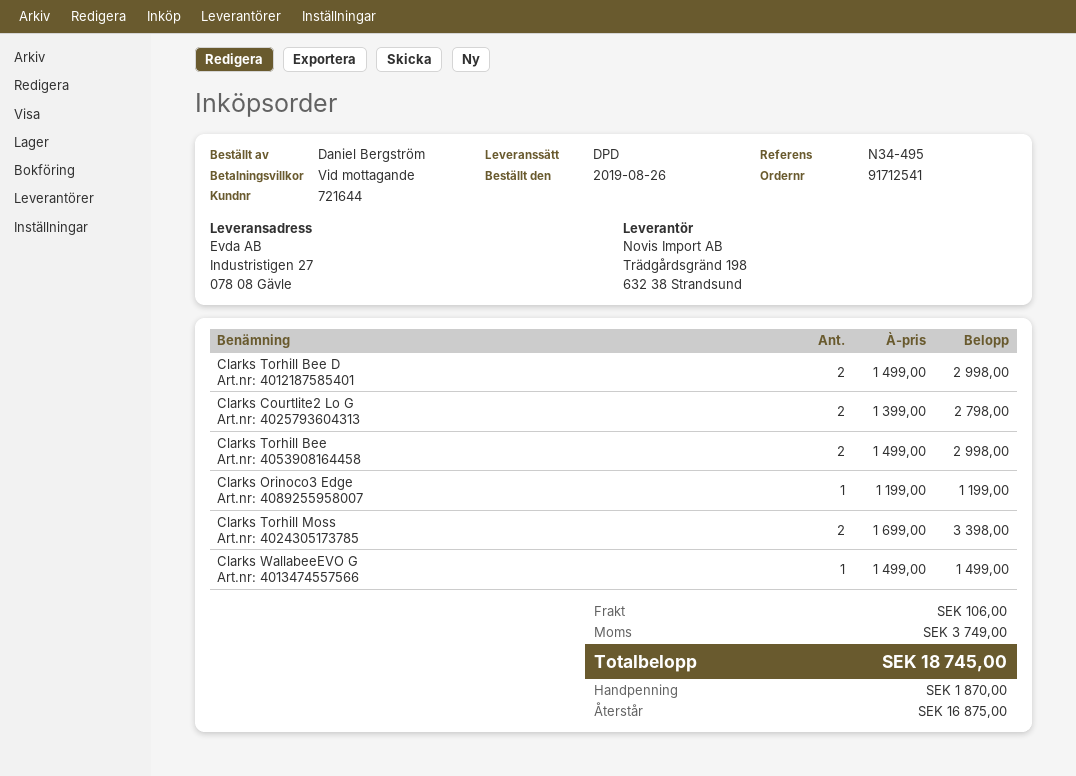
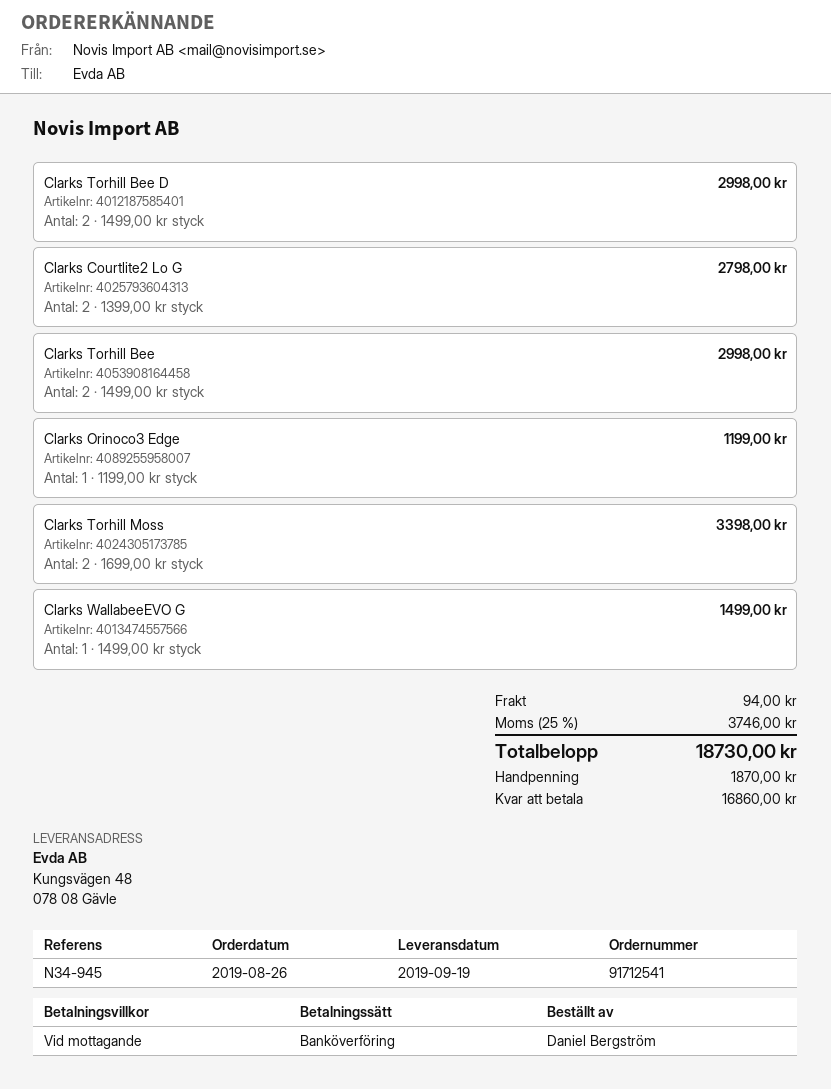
reference: N34-495 -> N34-945
ship to: Industristigen 27, 078 08 Gävle -> Kungsvägen 48, 078 08 Gävle
shipping: 106.00 -> 94.00
tax: 3749.00 -> 3746.00
total: 18745.00 -> 18730.00
balance: 16875.00 -> 16860.00

